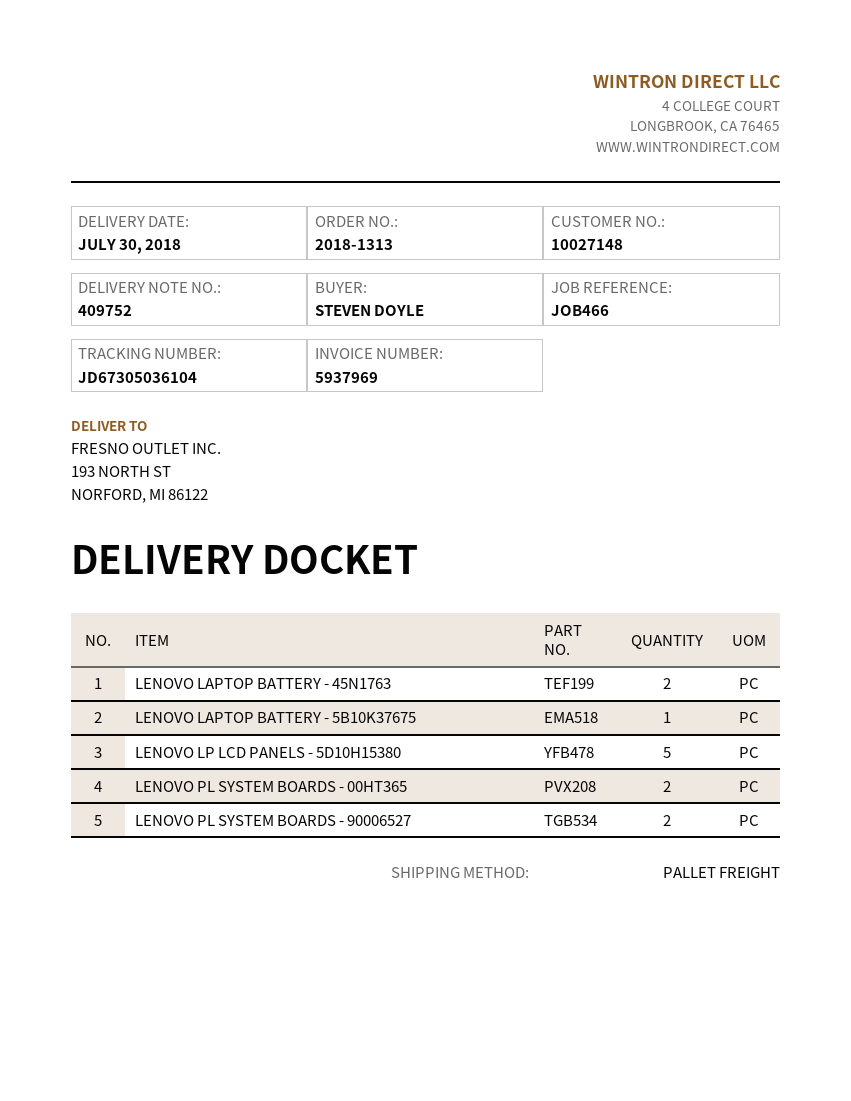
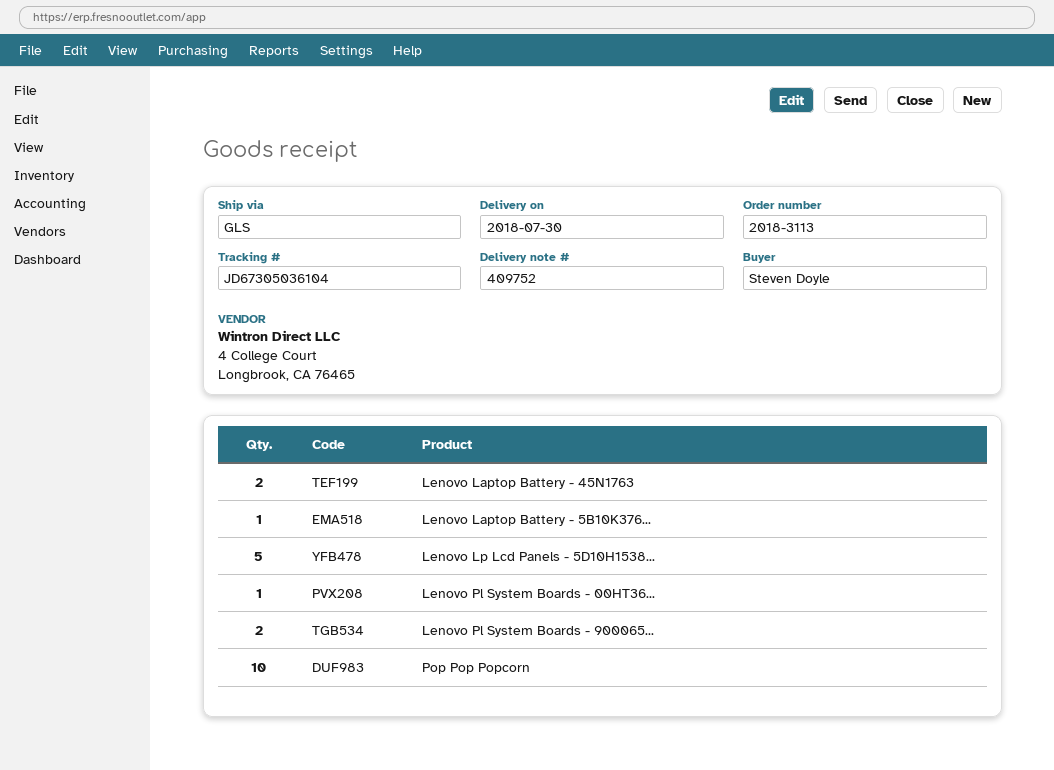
order number: 2018-1313 -> 2018-3113
shipping method: pallet freight -> GLS
LENOVO PL SYSTEM BOARDS - 00HT365: 2 -> 1
Pop Pop Popcorn: none -> 10

